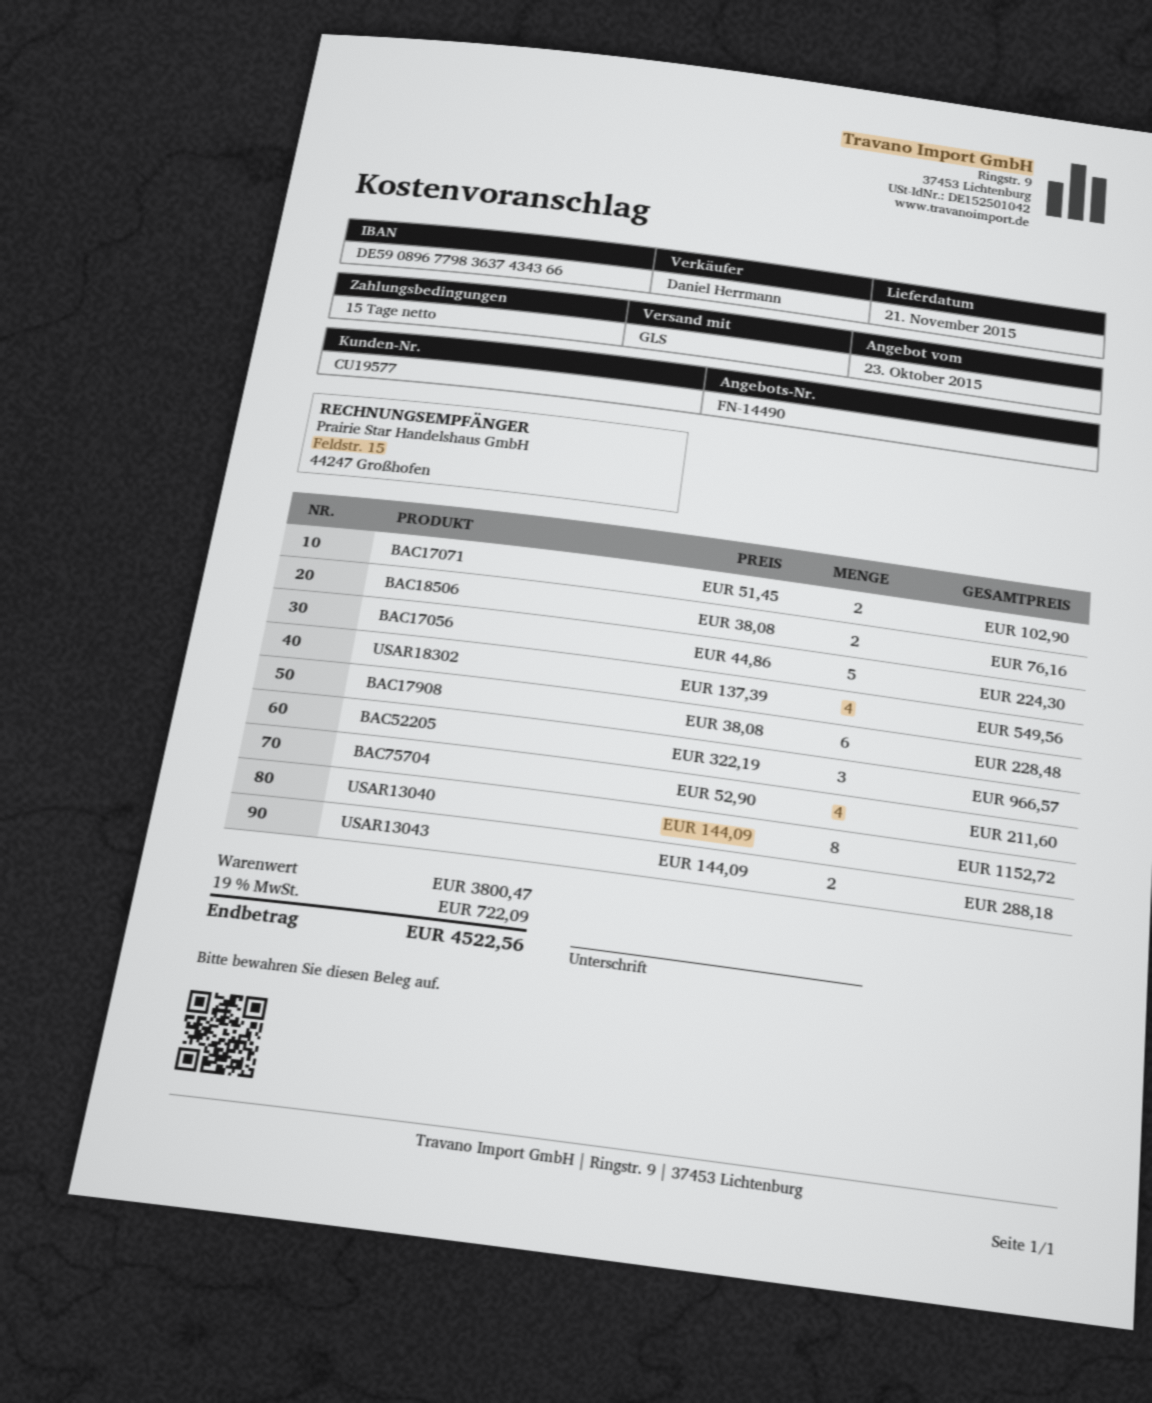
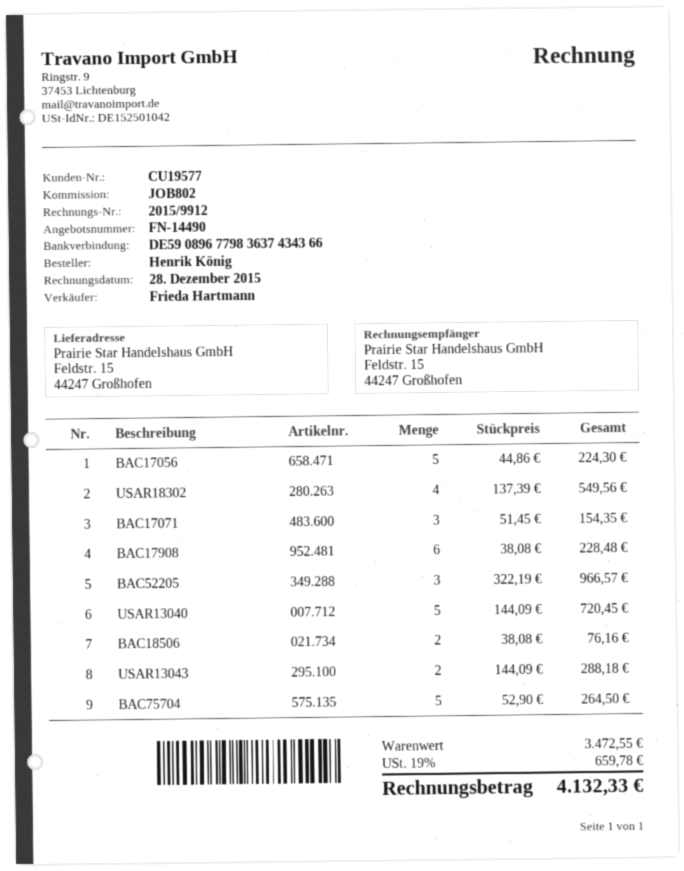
sales rep: Daniel Herrmann -> Frieda Hartmann
BAC17071: 2 x 51.45 = 102.90 -> 3 x 51.45 = 154.35
BAC75704: 4 x 52.90 = 211.60 -> 5 x 52.90 = 264.50
USAR13040: 8 x 144.09 = 1152.72 -> 5 x 144.09 = 720.45
subtotal: 3800.47 -> 3472.55
tax: 19% = 722.09 -> 19% = 659.78
total: 4522.56 -> 4132.33

